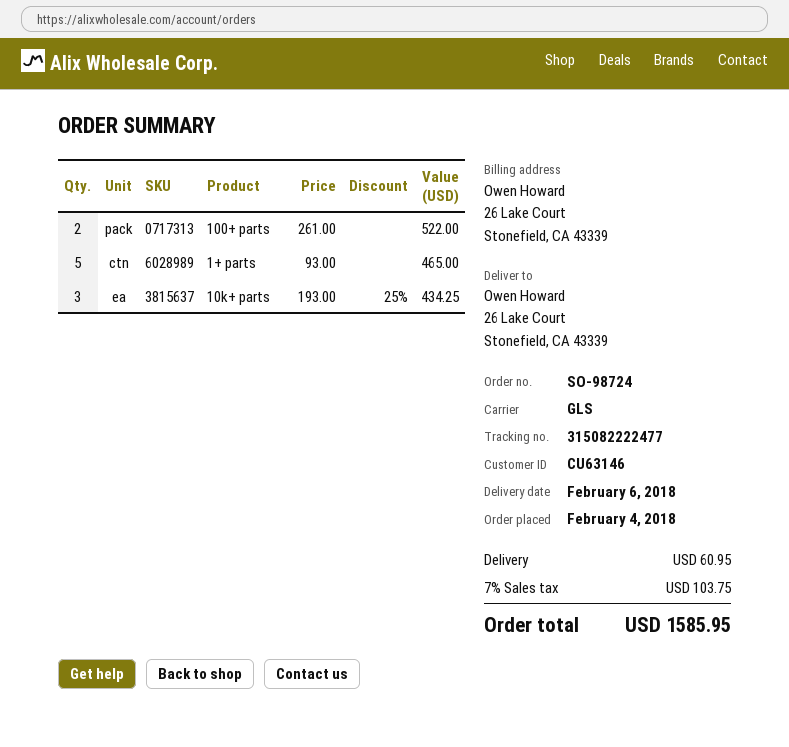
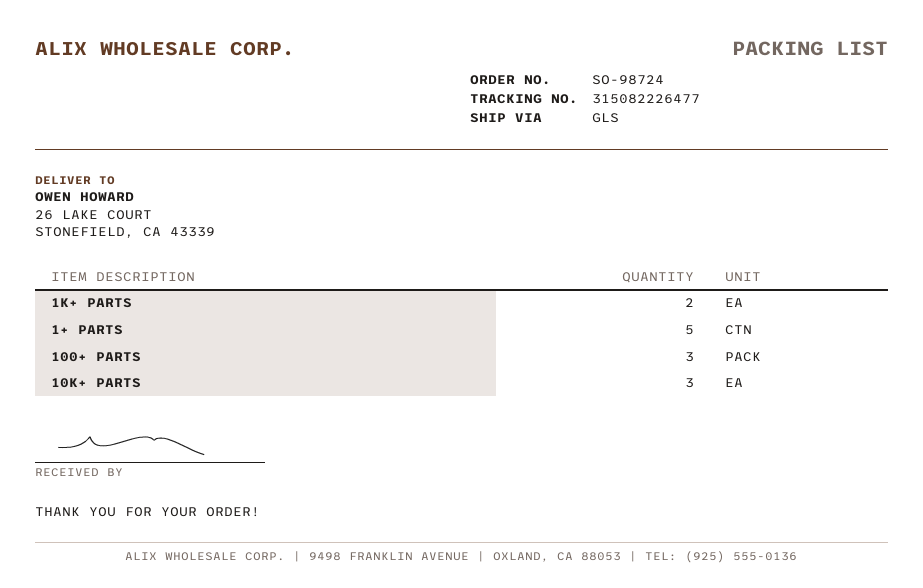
tracking number: 315082222477 -> 315082226477
100+ parts: 2 -> 3
1K+ PARTS: none -> 2

